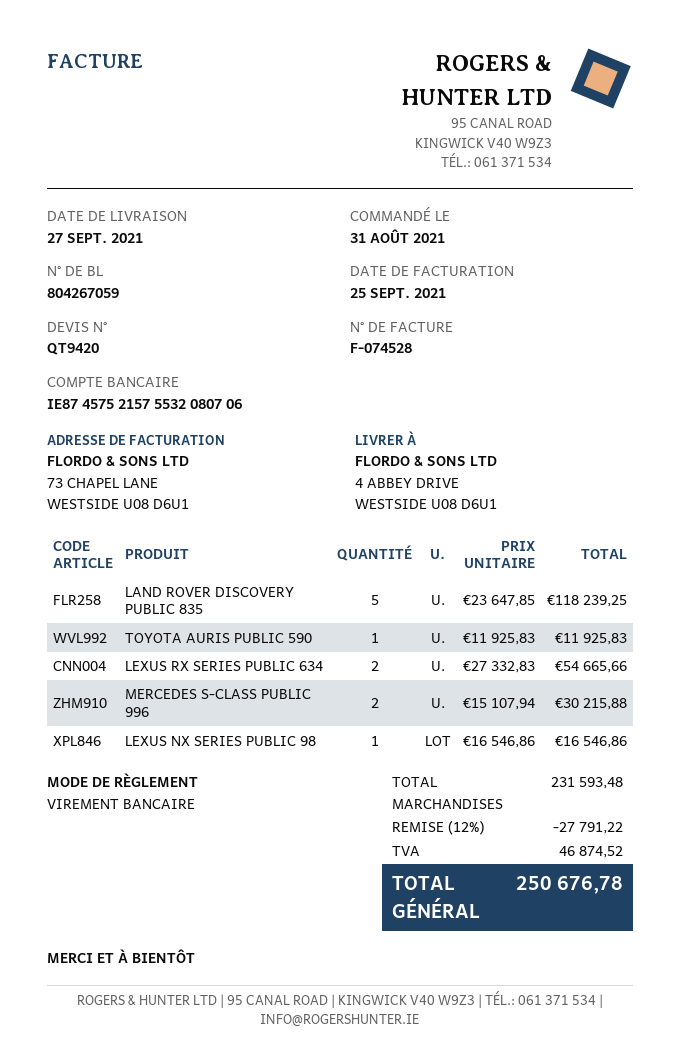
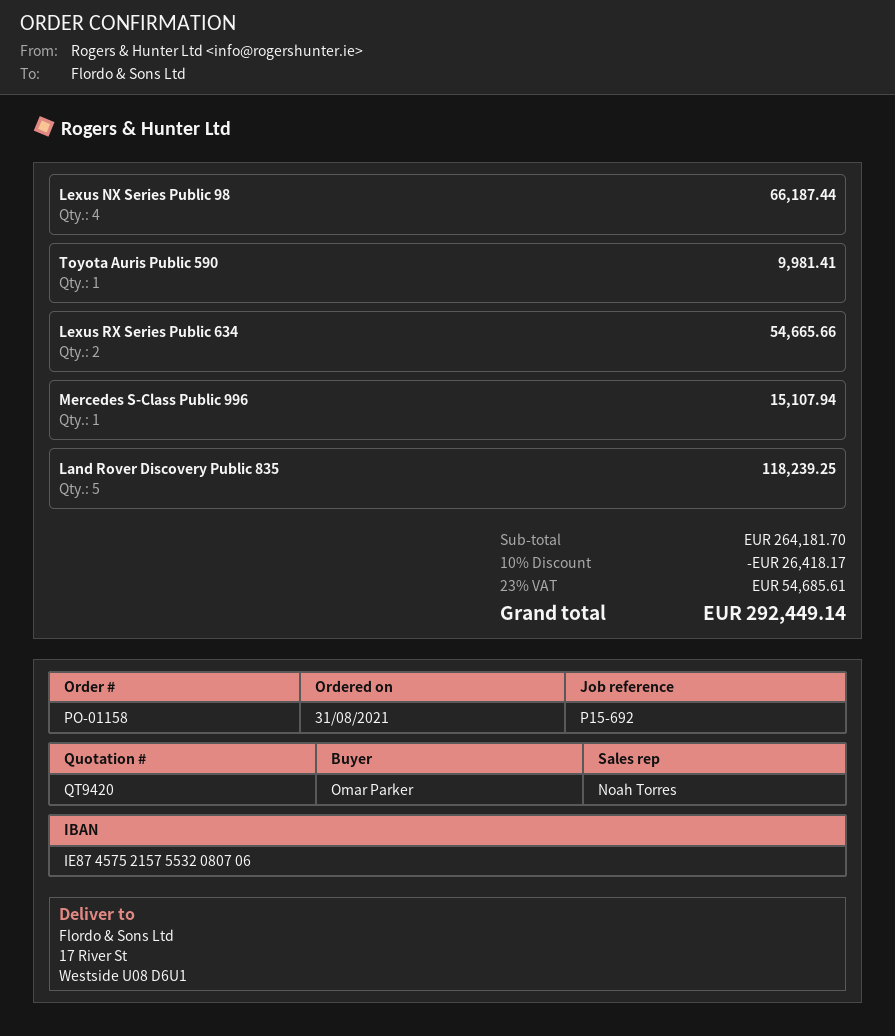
ship to: 4 ABBEY DRIVE, WESTSIDE U08 D6U1 -> 17 River St, Westside U08 D6U1
TOYOTA AURIS PUBLIC 590: 1 for 11925.83 -> 1 for 9981.41
MERCEDES S-CLASS PUBLIC 996: 2 for 30215.88 -> 1 for 15107.94
LEXUS NX SERIES PUBLIC 98: 1 for 16546.86 -> 4 for 66187.44
subtotal: 231593.48 -> 264181.70
discount: 12% = 27791.22 -> 10% = 26418.17
tax: 46874.52 -> 54685.61
total: 250676.78 -> 292449.14

